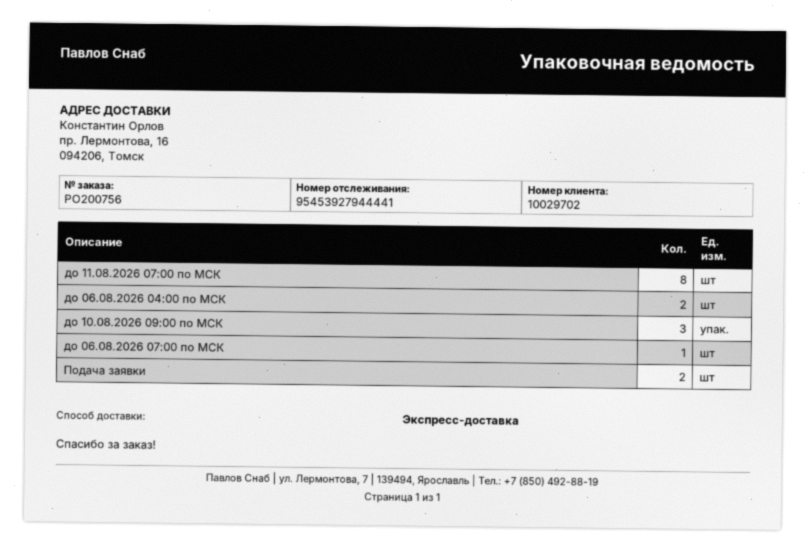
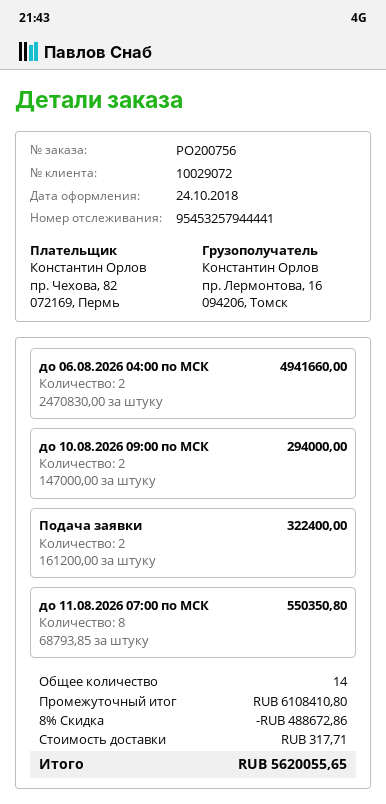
customer number: 10029702 -> 10029072
tracking number: 95453927944441 -> 95453257944441
до 10.08.2026 09:00 по МСК: 3 -> 2
до 06.08.2026 07:00 по МСК: 1 -> none

